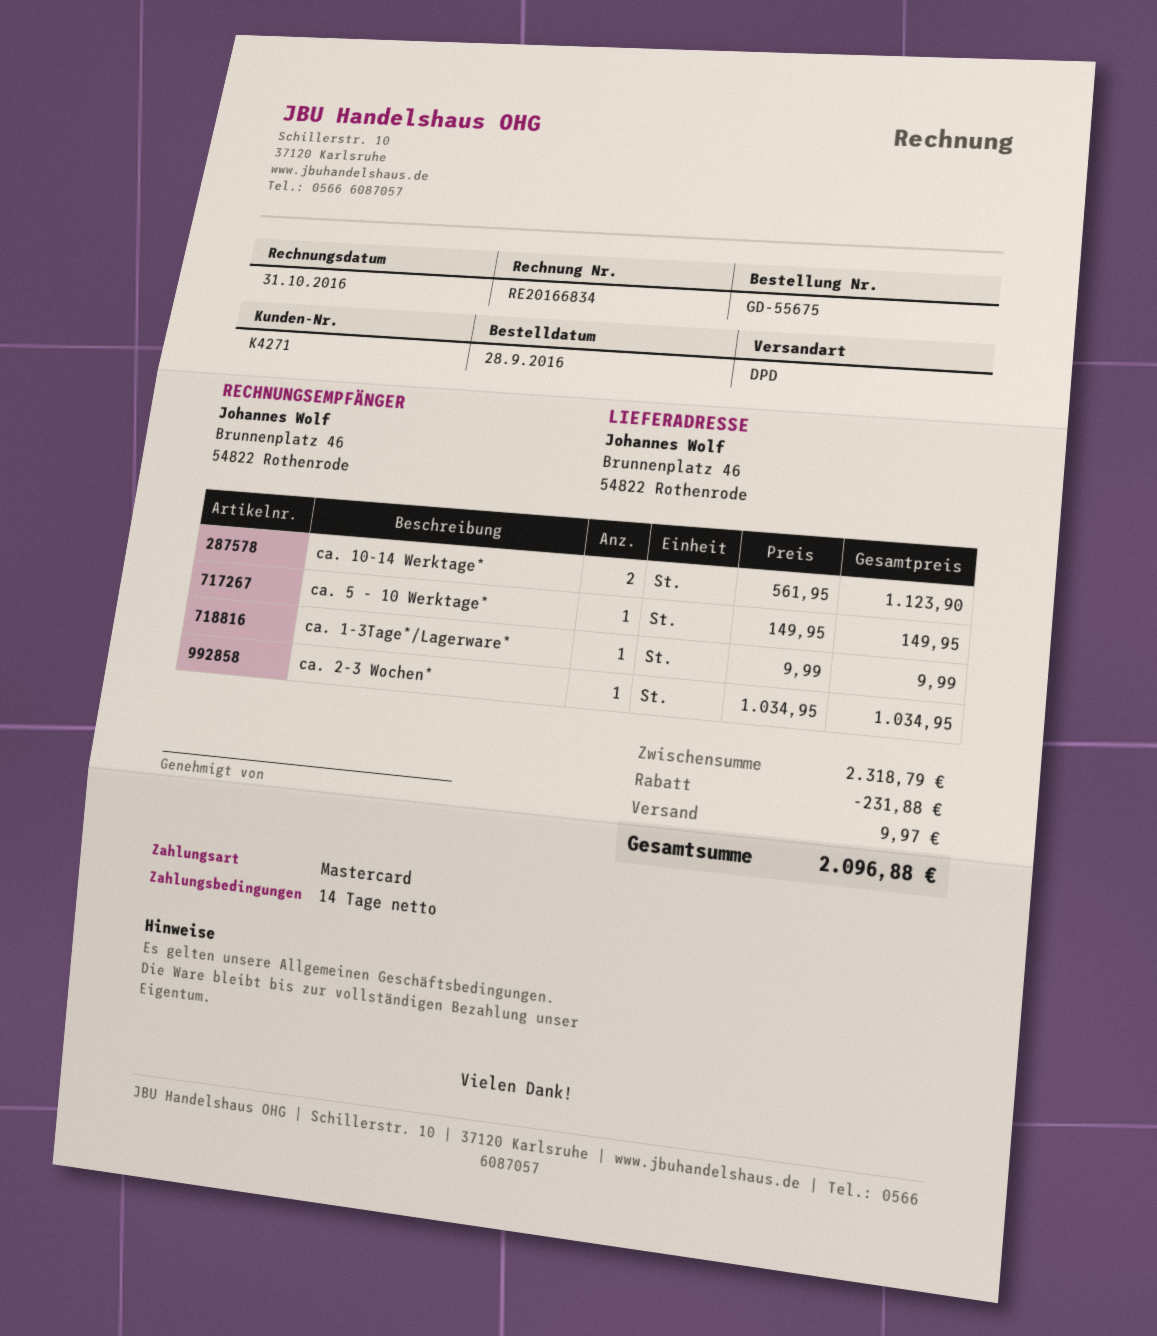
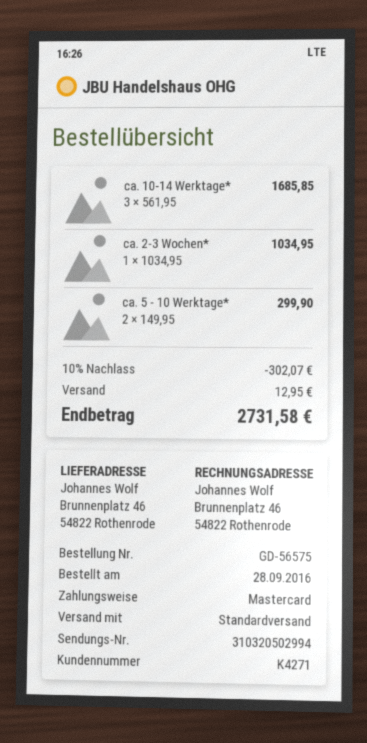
order number: GD-55675 -> GD-56575
shipping method: DPD -> standard
ca. 10-14 Werktage*: 2 x 561.95 = 1123.90 -> 3 x 561.95 = 1685.85
ca. 5 - 10 Werktage*: 1 x 149.95 = 149.95 -> 2 x 149.95 = 299.90
ca. 1-3Tage*/Lagerware*: 1 x 9.99 = 9.99 -> none
discount: 231.88 -> 302.07
shipping: 9.97 -> 12.95
total: 2096.88 -> 2731.58

